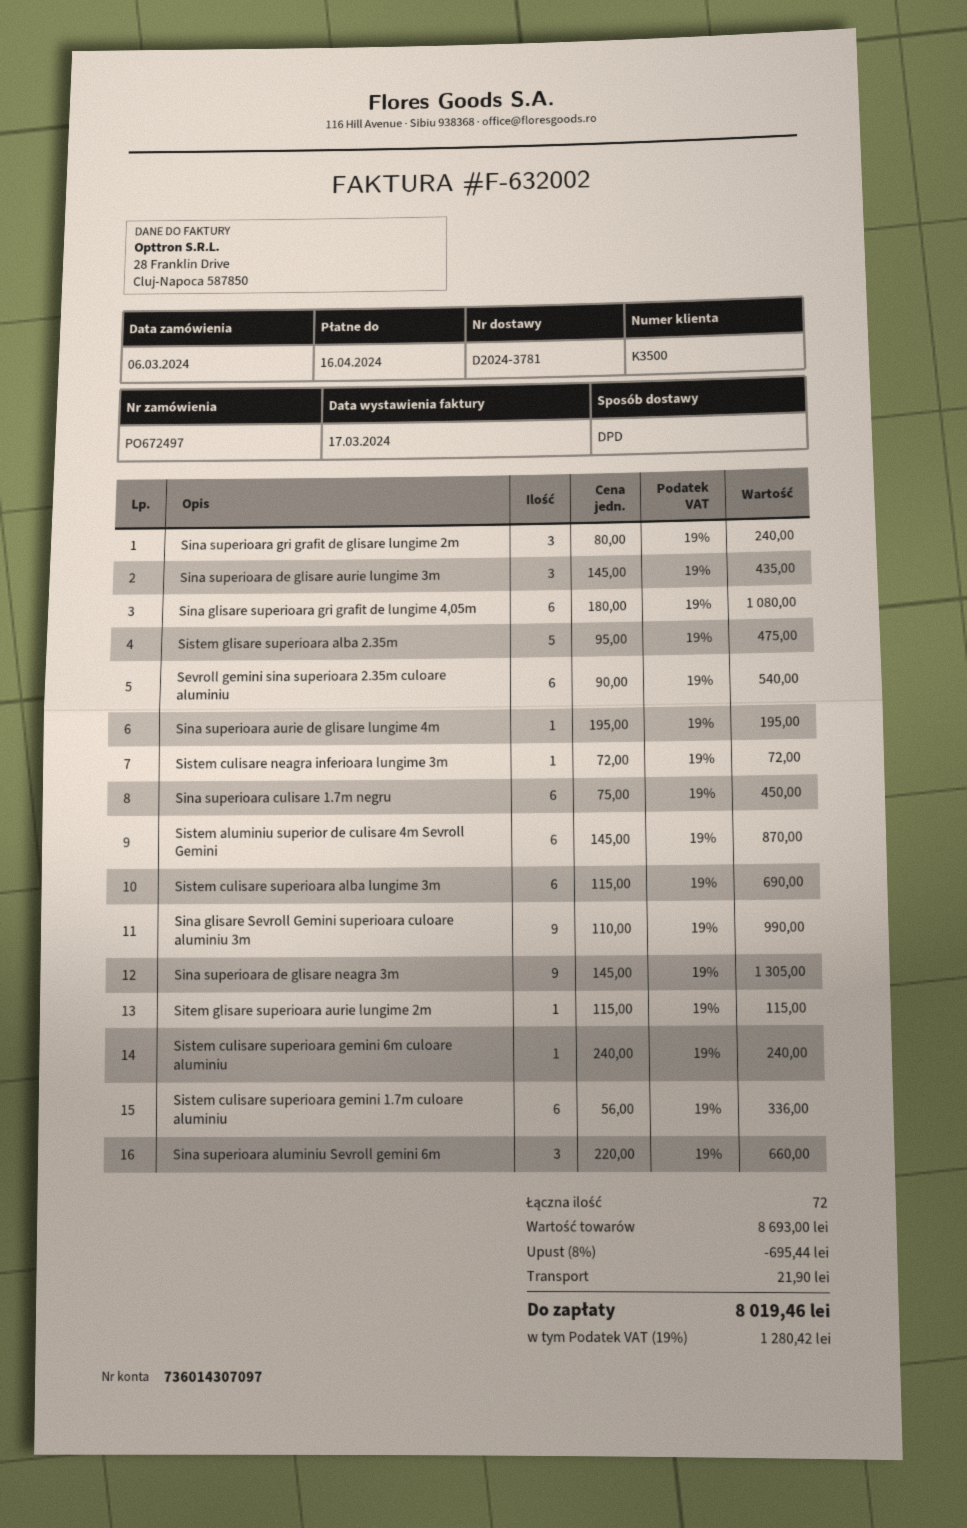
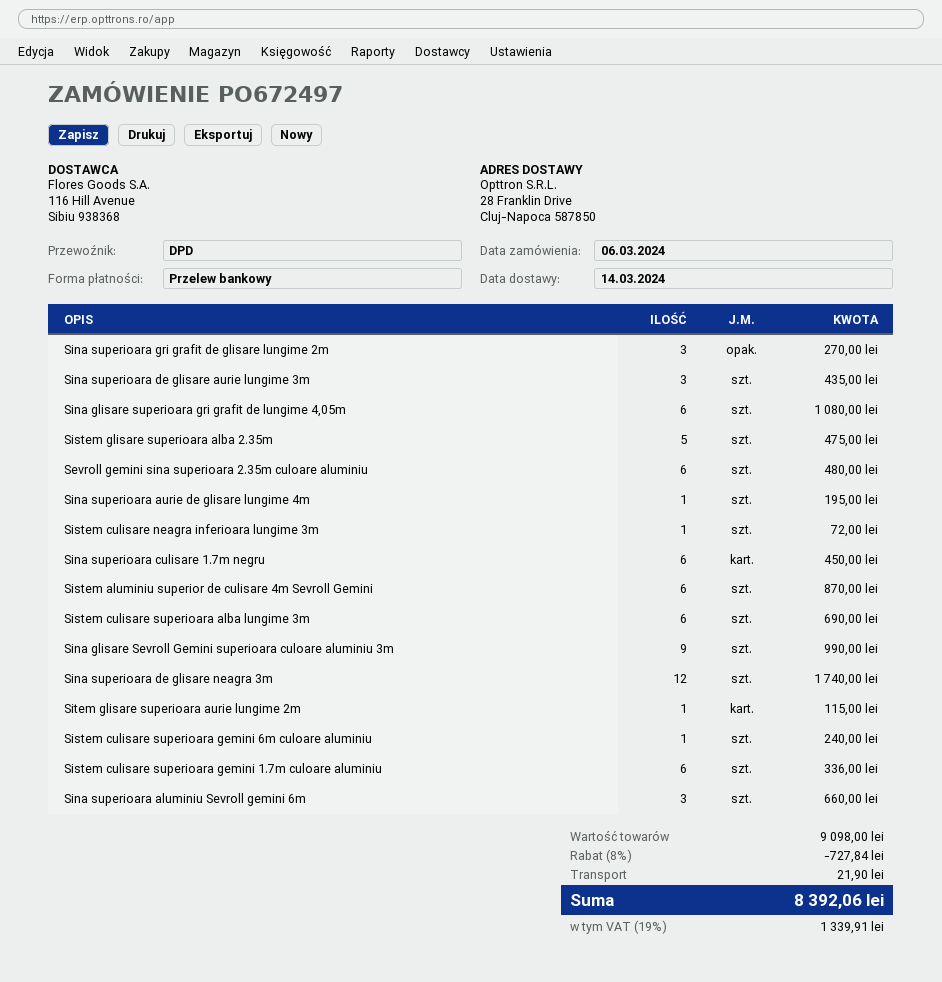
Sina superioara gri grafit de glisare lungime 2m: 3 for 240.00 -> 3 for 270.00
Sevroll gemini sina superioara 2.35m culoare aluminiu: 6 for 540.00 -> 6 for 480.00
Sina superioara de glisare neagra 3m: 9 for 1305.00 -> 12 for 1740.00
subtotal: 8693.00 -> 9098.00
discount: 8% = 695.44 -> 8% = 727.84
tax: 19% = 1280.42 -> 19% = 1339.91
total: 8019.46 -> 8392.06

